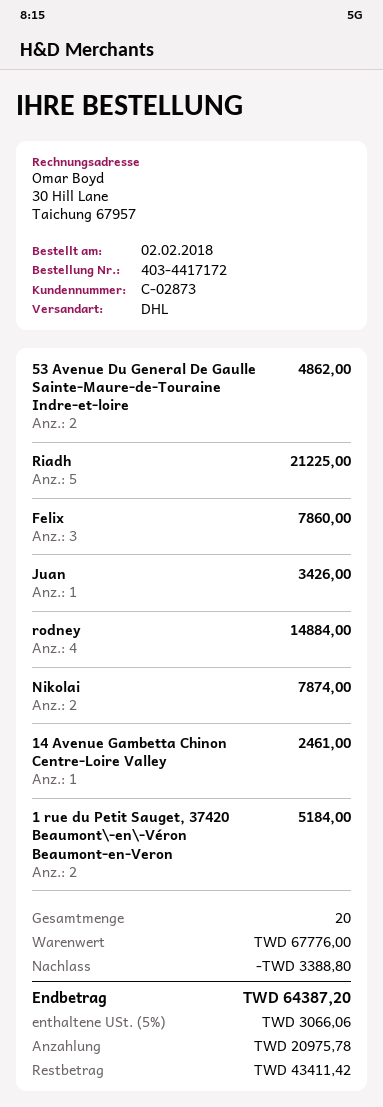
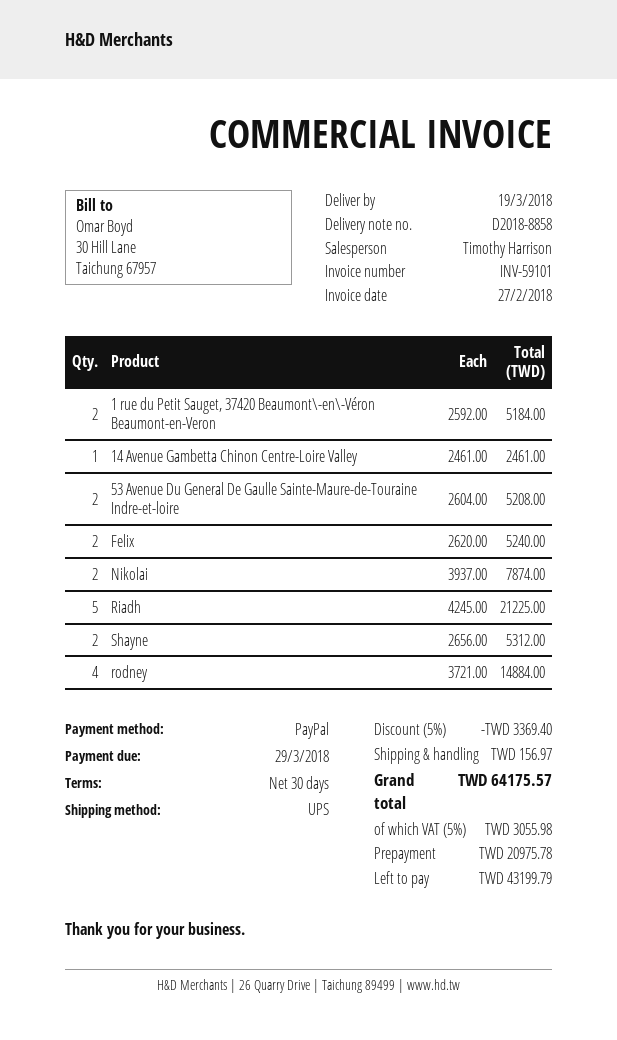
shipping method: DHL -> UPS
53 Avenue Du General De Gaulle Sainte-Maure-de-Touraine Indre-et-loire: 2 for 4862.00 -> 2 for 5208.00
Felix: 3 for 7860.00 -> 2 for 5240.00
Juan: 1 for 3426.00 -> none
Shayne: none -> 2 for 5312.00
discount: 3388.80 -> 3369.40
shipping: none -> 156.97
tax: 5% = 3066.06 -> 5% = 3055.98
total: 64387.20 -> 64175.57
balance: 43411.42 -> 43199.79

